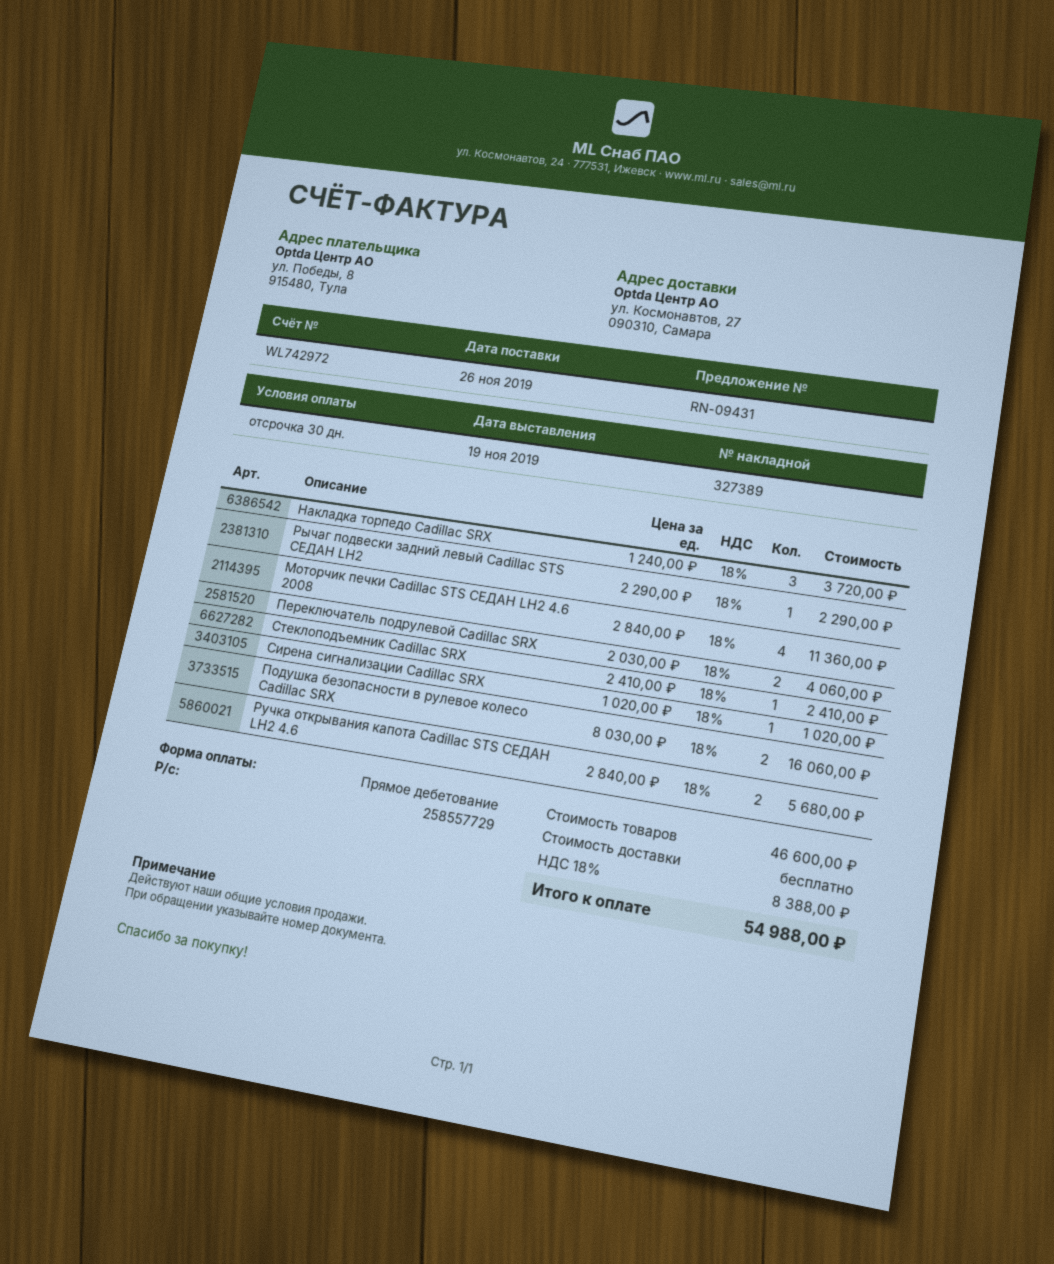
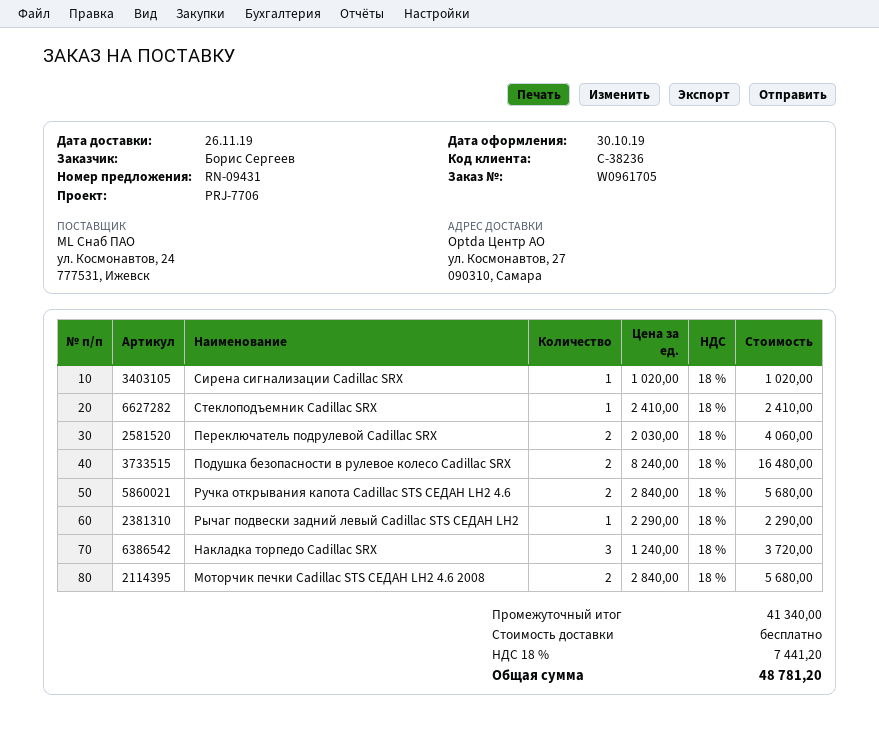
Моторчик печки Cadillac STS СЕДАН LH2 4.6 2008: 4 x 2840.00 = 11360.00 -> 2 x 2840.00 = 5680.00
Подушка безопасности в рулевое колесо Cadillac SRX: 2 x 8030.00 = 16060.00 -> 2 x 8240.00 = 16480.00
subtotal: 46600.00 -> 41340.00
tax: 18% = 8388.00 -> 18% = 7441.20
total: 54988.00 -> 48781.20

